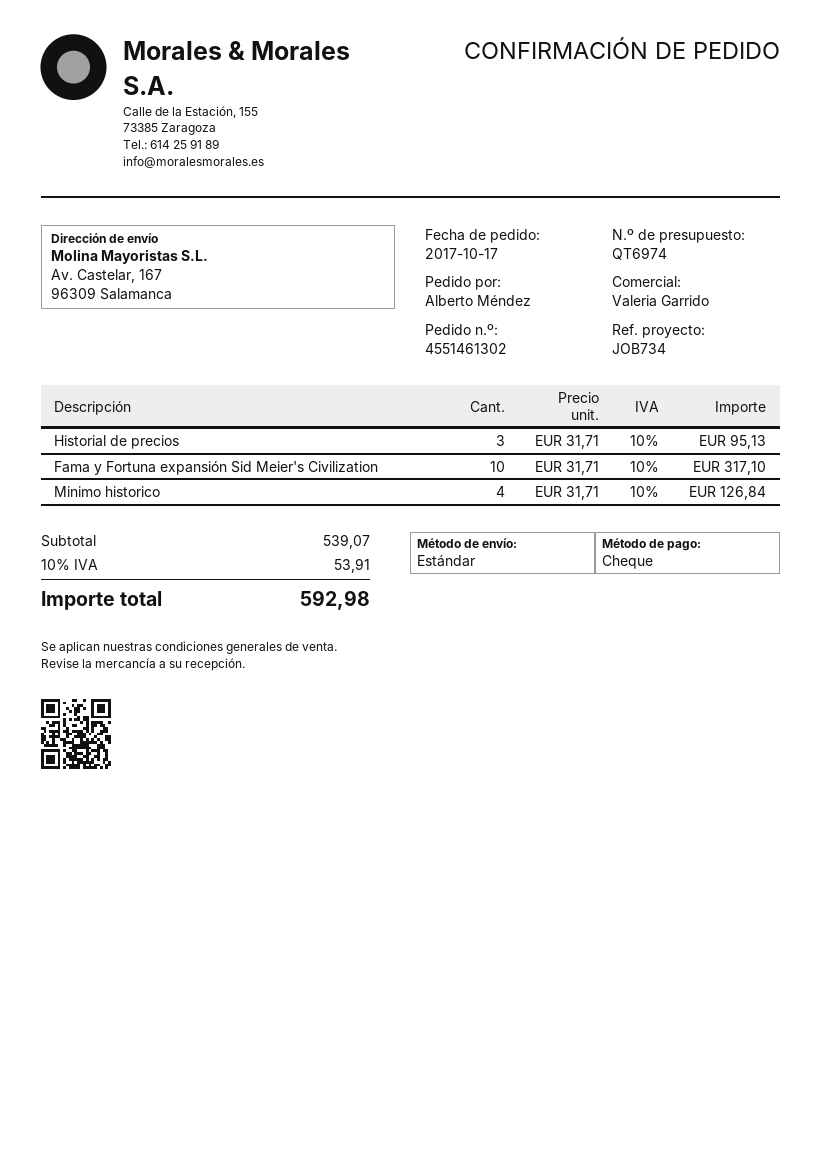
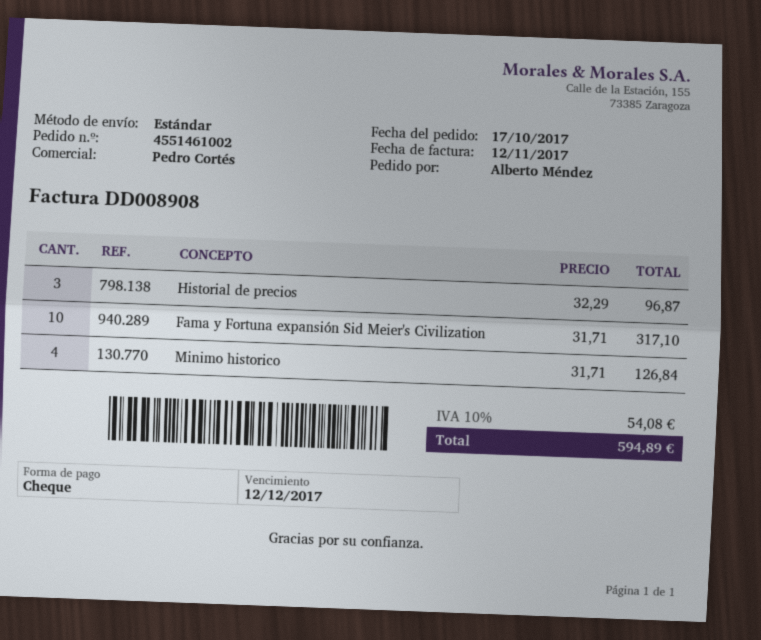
order number: 4551461302 -> 4551461002
sales rep: Valeria Garrido -> Pedro Cortés
Historial de precios: 3 x 31.71 = 95.13 -> 3 x 32.29 = 96.87
tax: 10% = 53.91 -> 10% = 54.08
total: 592.98 -> 594.89

